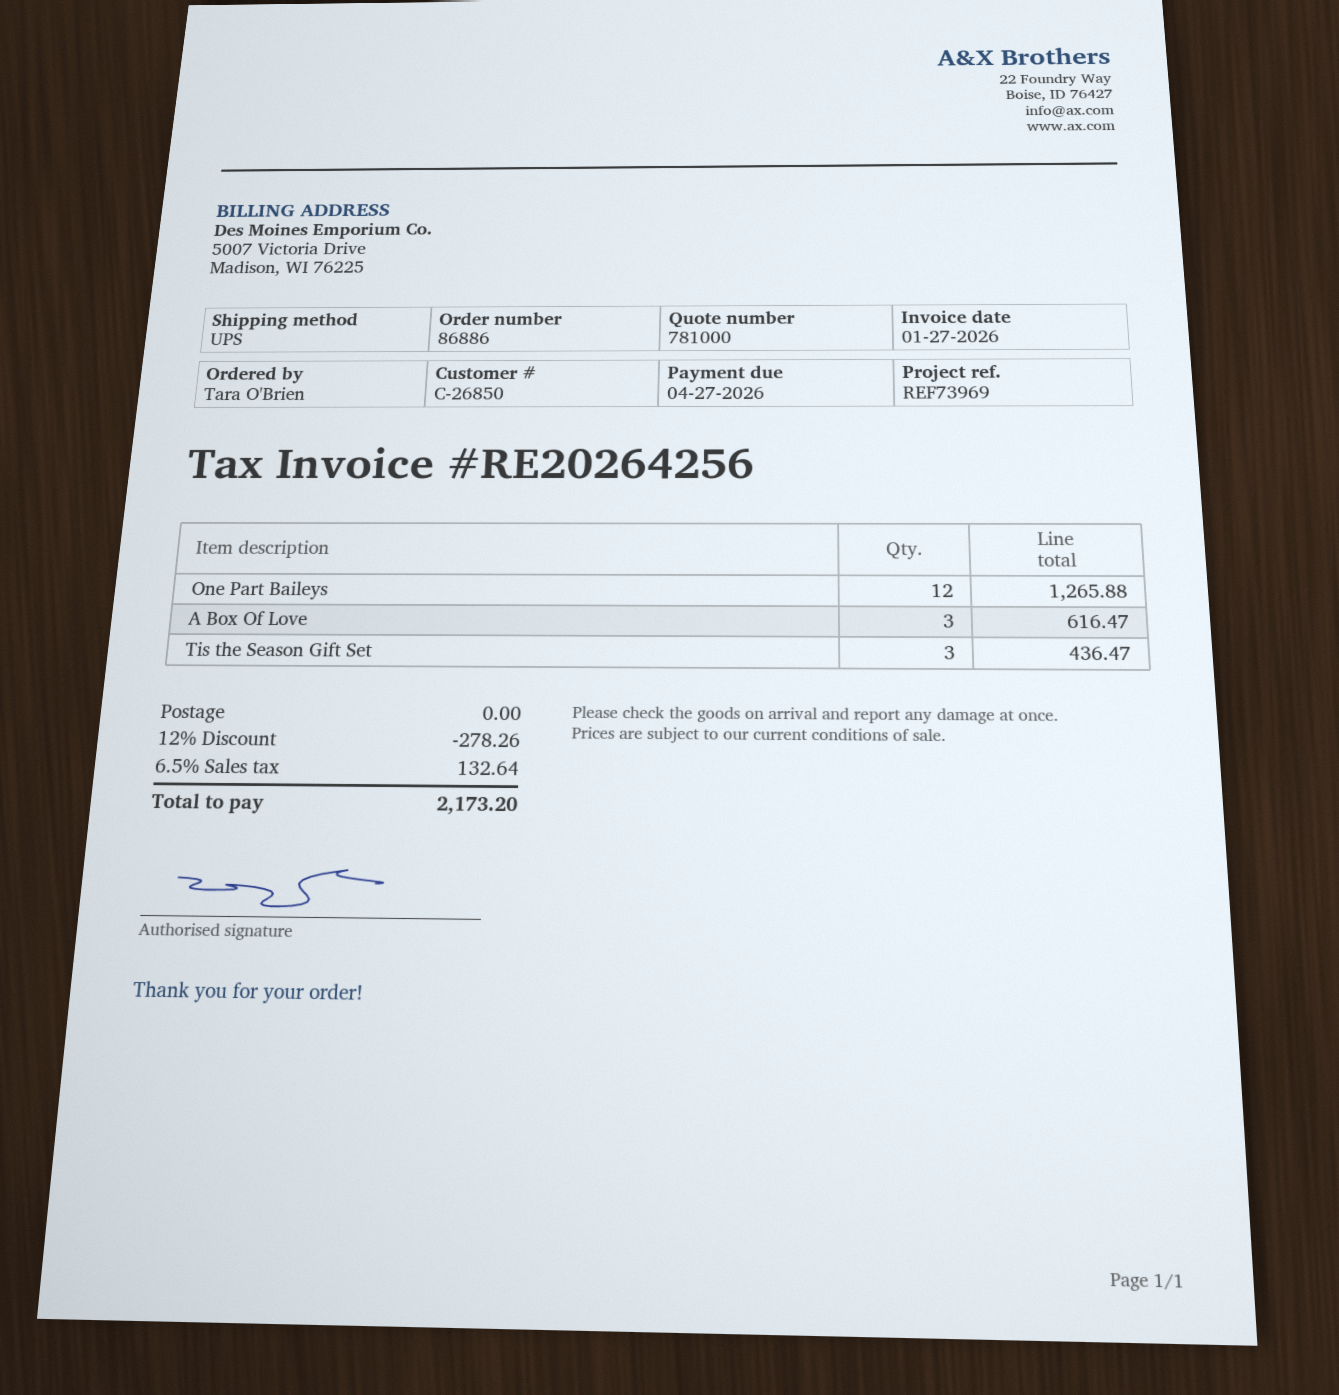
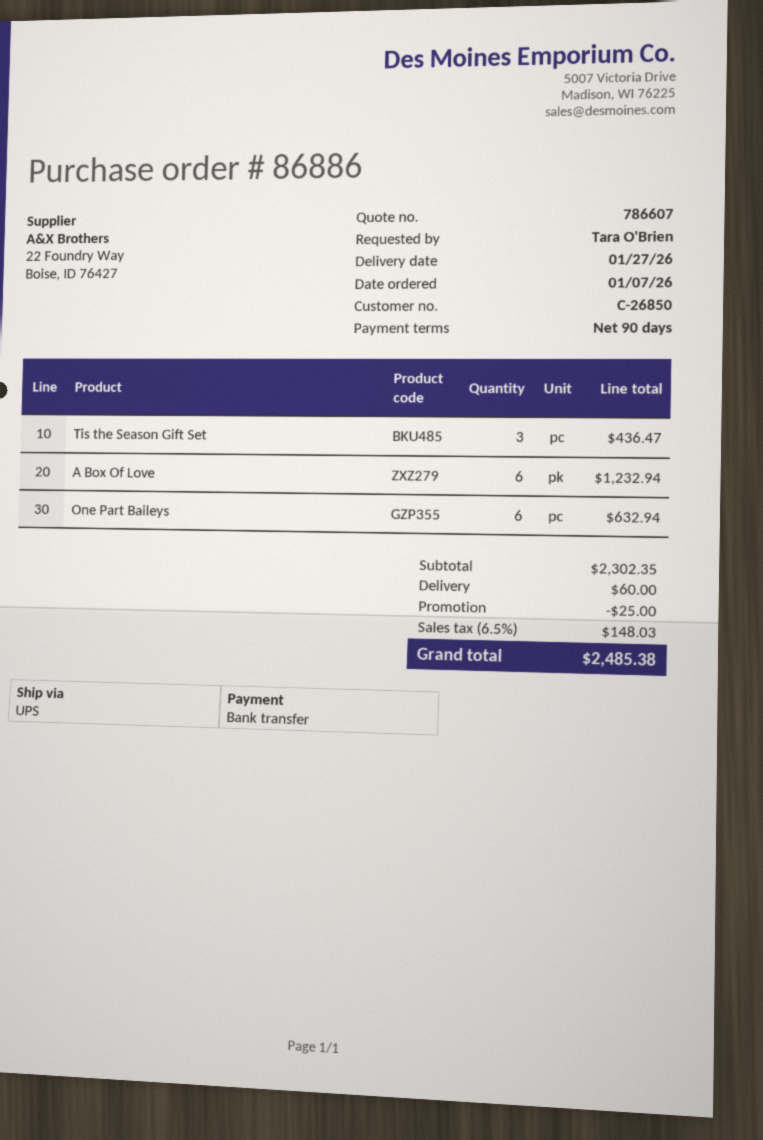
quote number: 781000 -> 786607
One Part Baileys: 12 for 1265.88 -> 6 for 632.94
A Box Of Love: 3 for 616.47 -> 6 for 1232.94
discount: 278.26 -> 25.00
shipping: 0.00 -> 60.00
tax: 6.5% = 132.64 -> 6.5% = 148.03
total: 2173.20 -> 2485.38

